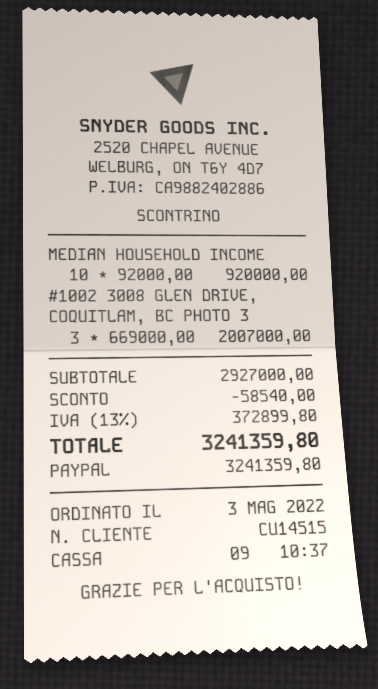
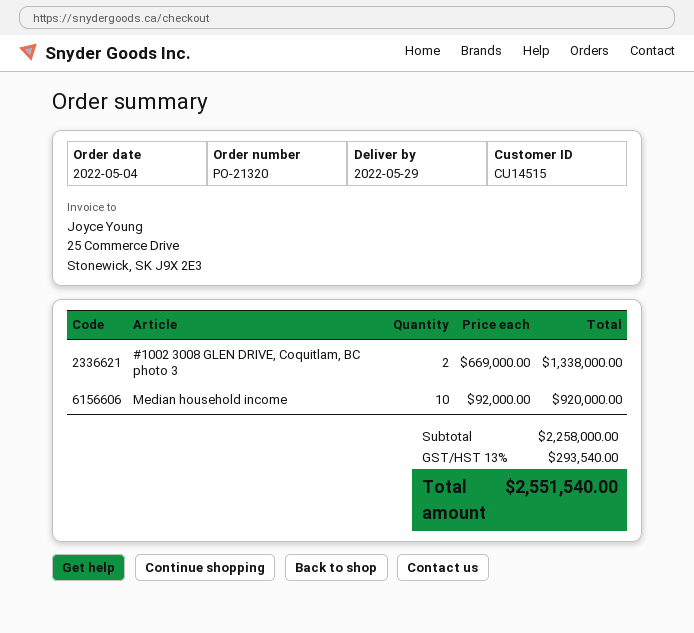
order date: 2022-05-03 -> 2022-05-04
#1002 3008 GLEN DRIVE, COQUITLAM, BC PHOTO 3: 3 x 669000.00 = 2007000.00 -> 2 x 669000.00 = 1338000.00
subtotal: 2927000.00 -> 2258000.00
discount: 58540.00 -> none
tax: 13% = 372899.80 -> 13% = 293540.00
total: 3241359.80 -> 2551540.00

